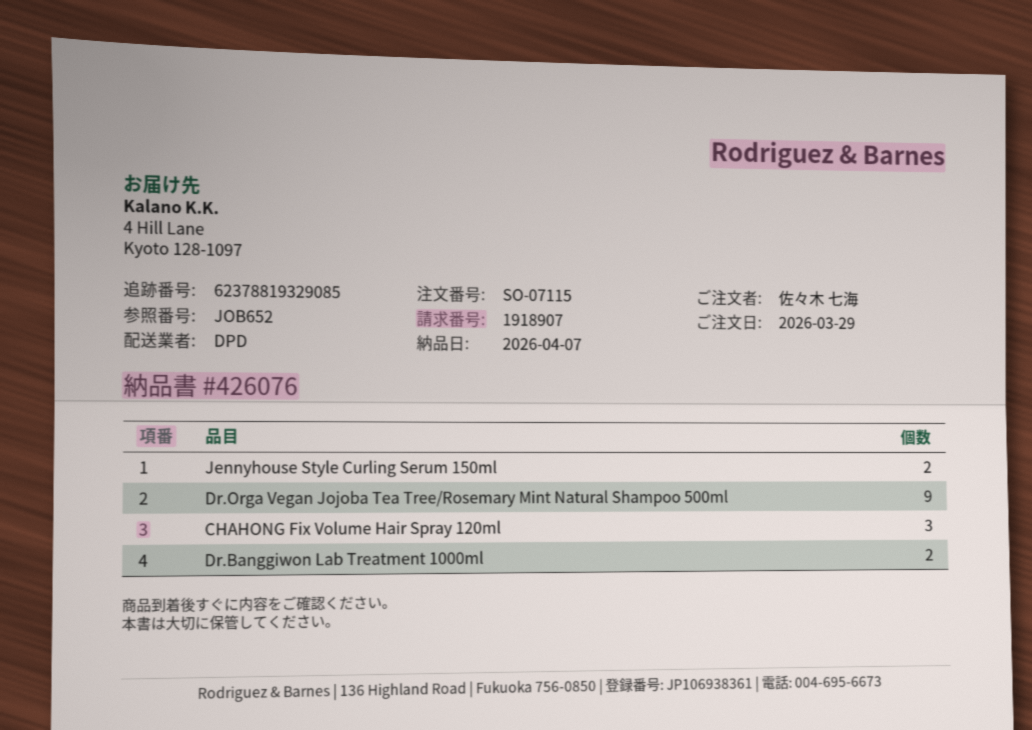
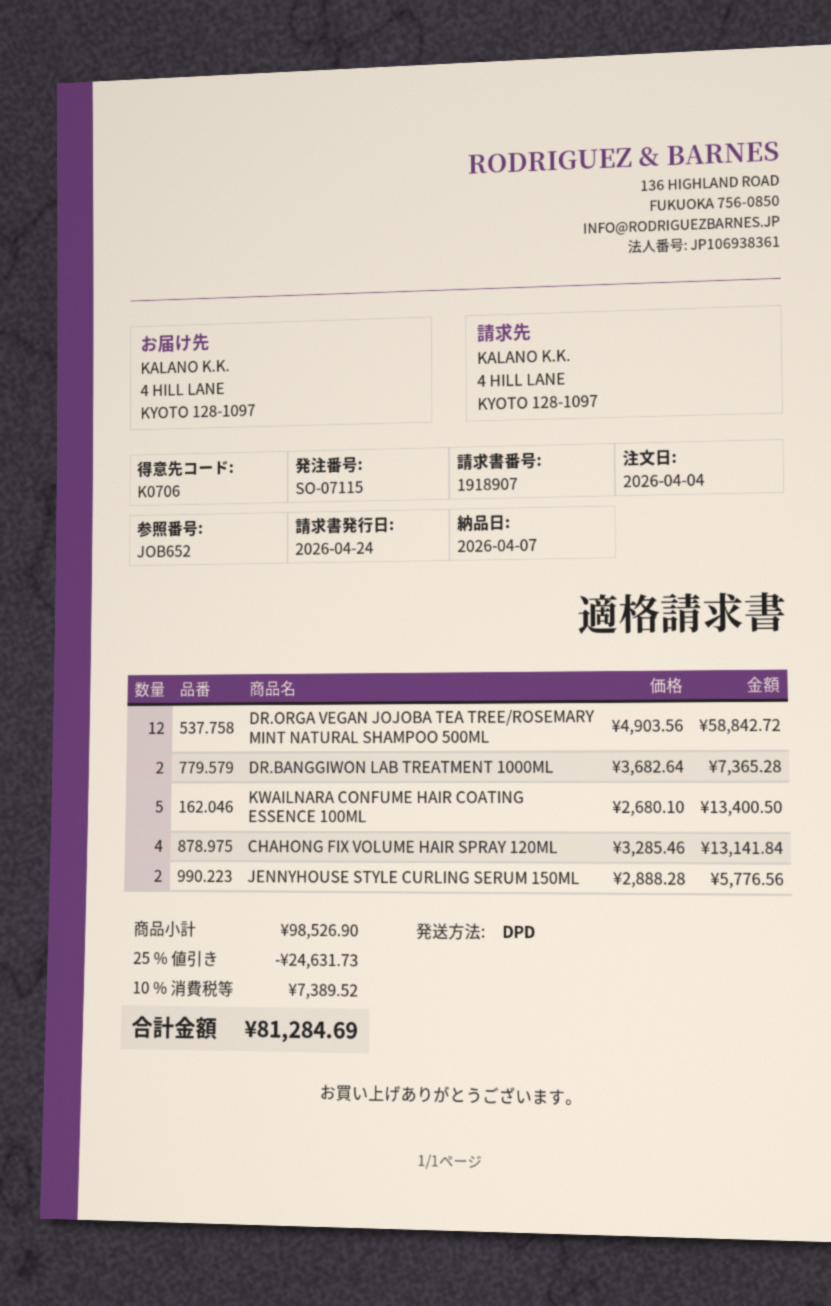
order date: 2026-03-29 -> 2026-04-04
Dr.Orga Vegan Jojoba Tea Tree/Rosemary Mint Natural Shampoo 500ml: 9 -> 12
CHAHONG Fix Volume Hair Spray 120ml: 3 -> 4
KWAILNARA CONFUME HAIR COATING ESSENCE 100ML: none -> 5

